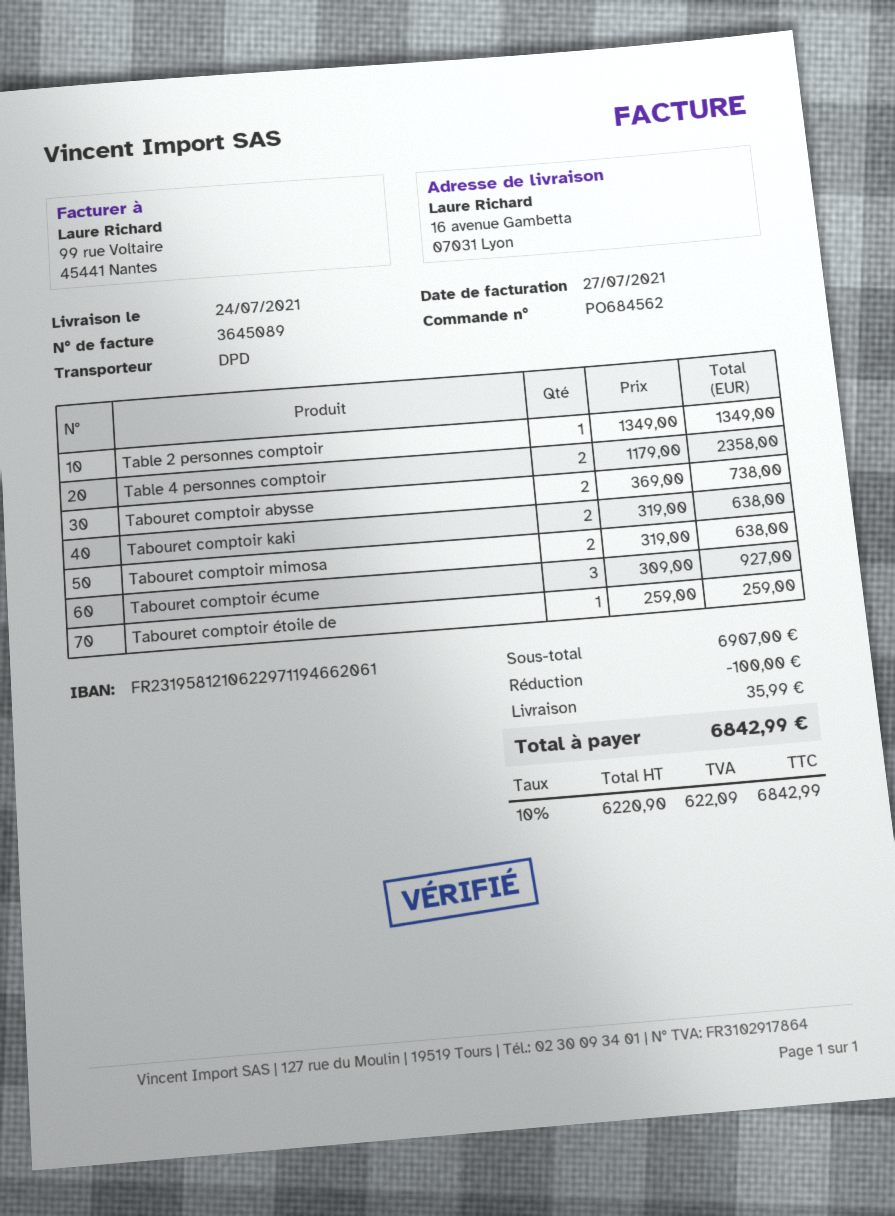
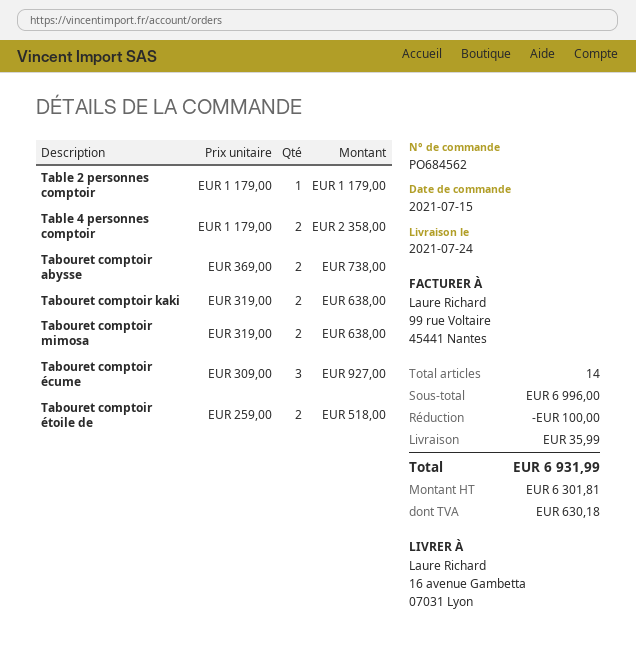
Table 2 personnes comptoir: 1 x 1349.00 = 1349.00 -> 1 x 1179.00 = 1179.00
Tabouret comptoir étoile de: 1 x 259.00 = 259.00 -> 2 x 259.00 = 518.00
subtotal: 6907.00 -> 6996.00
net: 6220.90 -> 6301.81
tax: 622.09 -> 630.18
total: 6842.99 -> 6931.99

